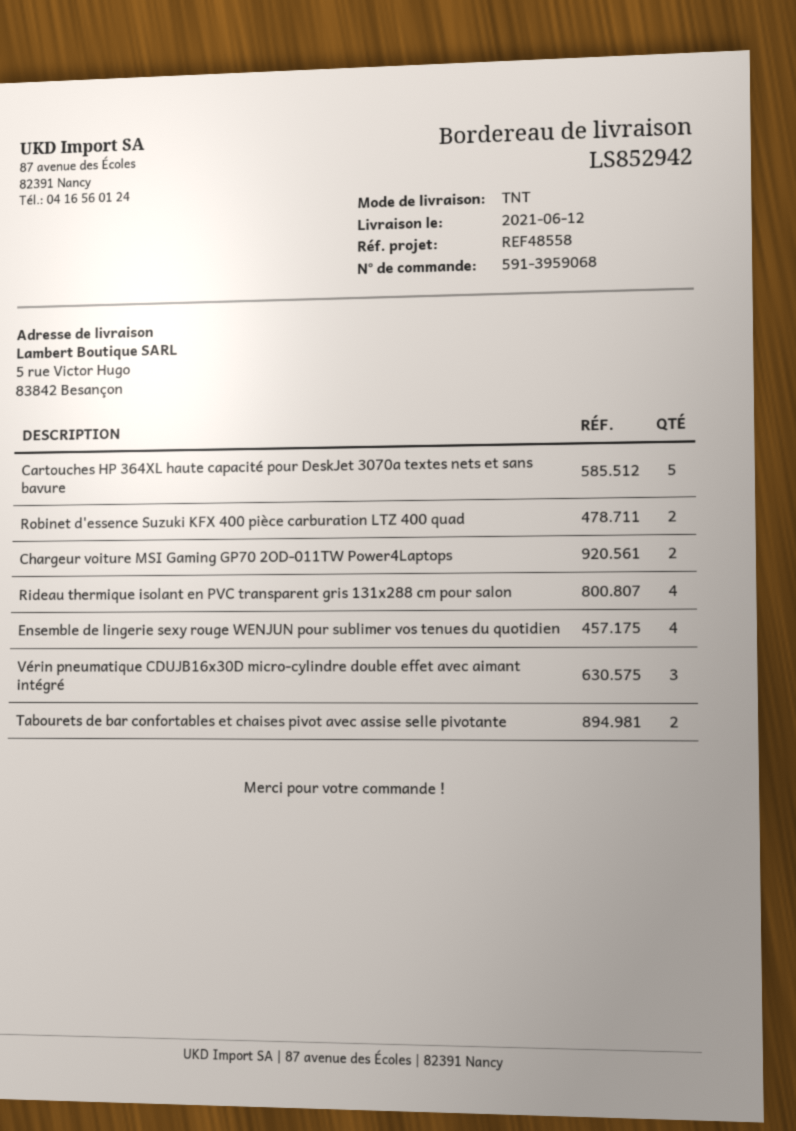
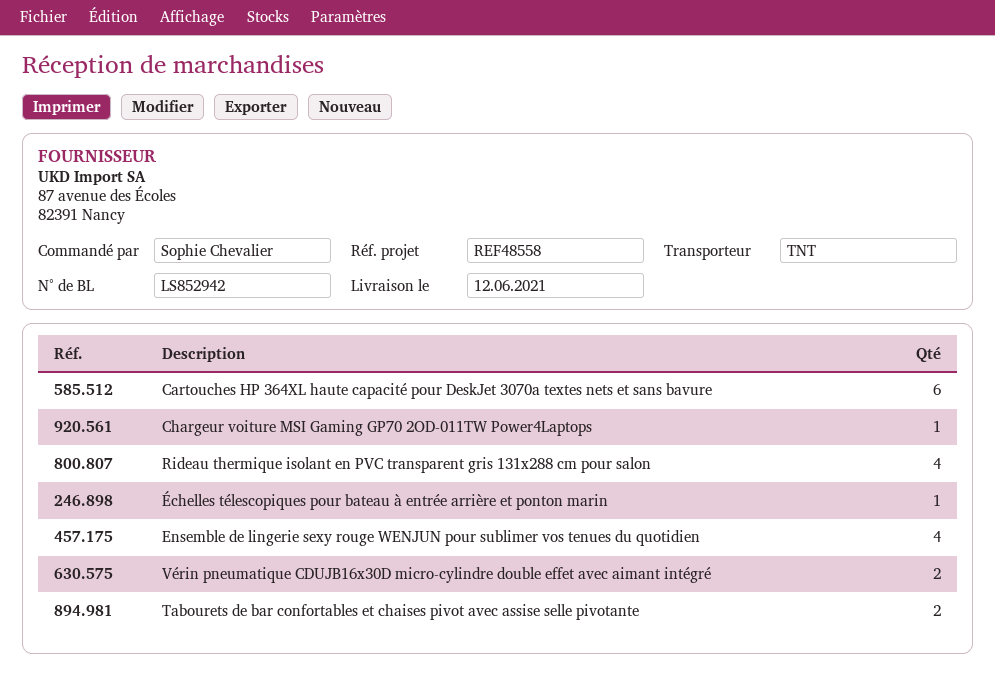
Cartouches HP 364XL haute capacité pour DeskJet 3070a textes nets et sans bavure: 5 -> 6
Robinet d'essence Suzuki KFX 400 pièce carburation LTZ 400 quad: 2 -> none
Chargeur voiture MSI Gaming GP70 2OD-011TW Power4Laptops: 2 -> 1
Vérin pneumatique CDUJB16x30D micro-cylindre double effet avec aimant intégré: 3 -> 2
Échelles télescopiques pour bateau à entrée arrière et ponton marin: none -> 1

